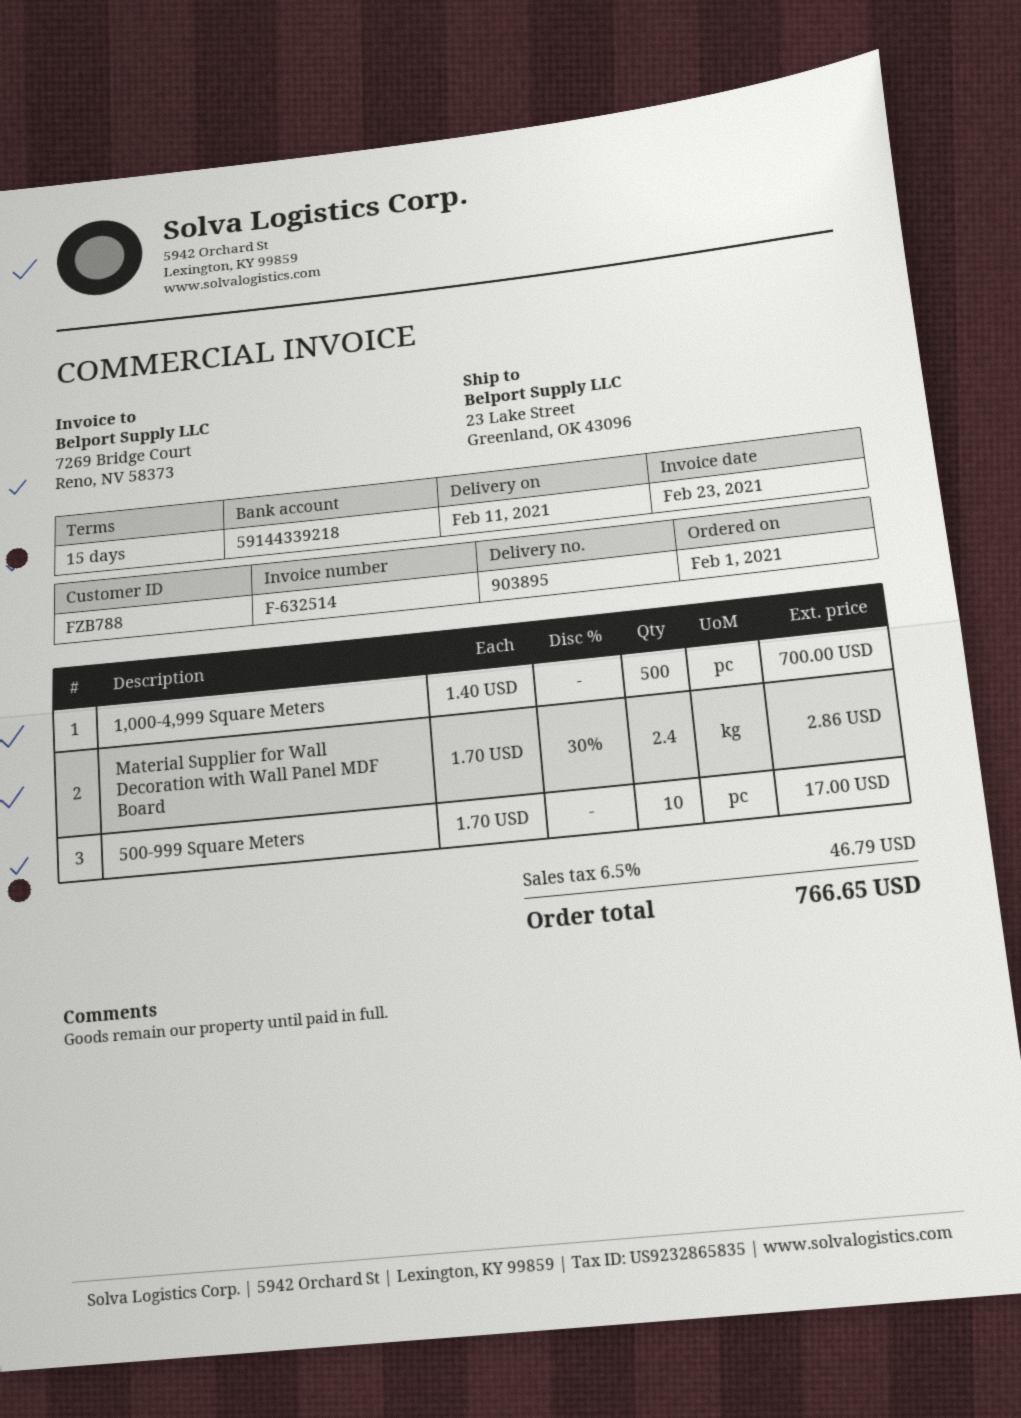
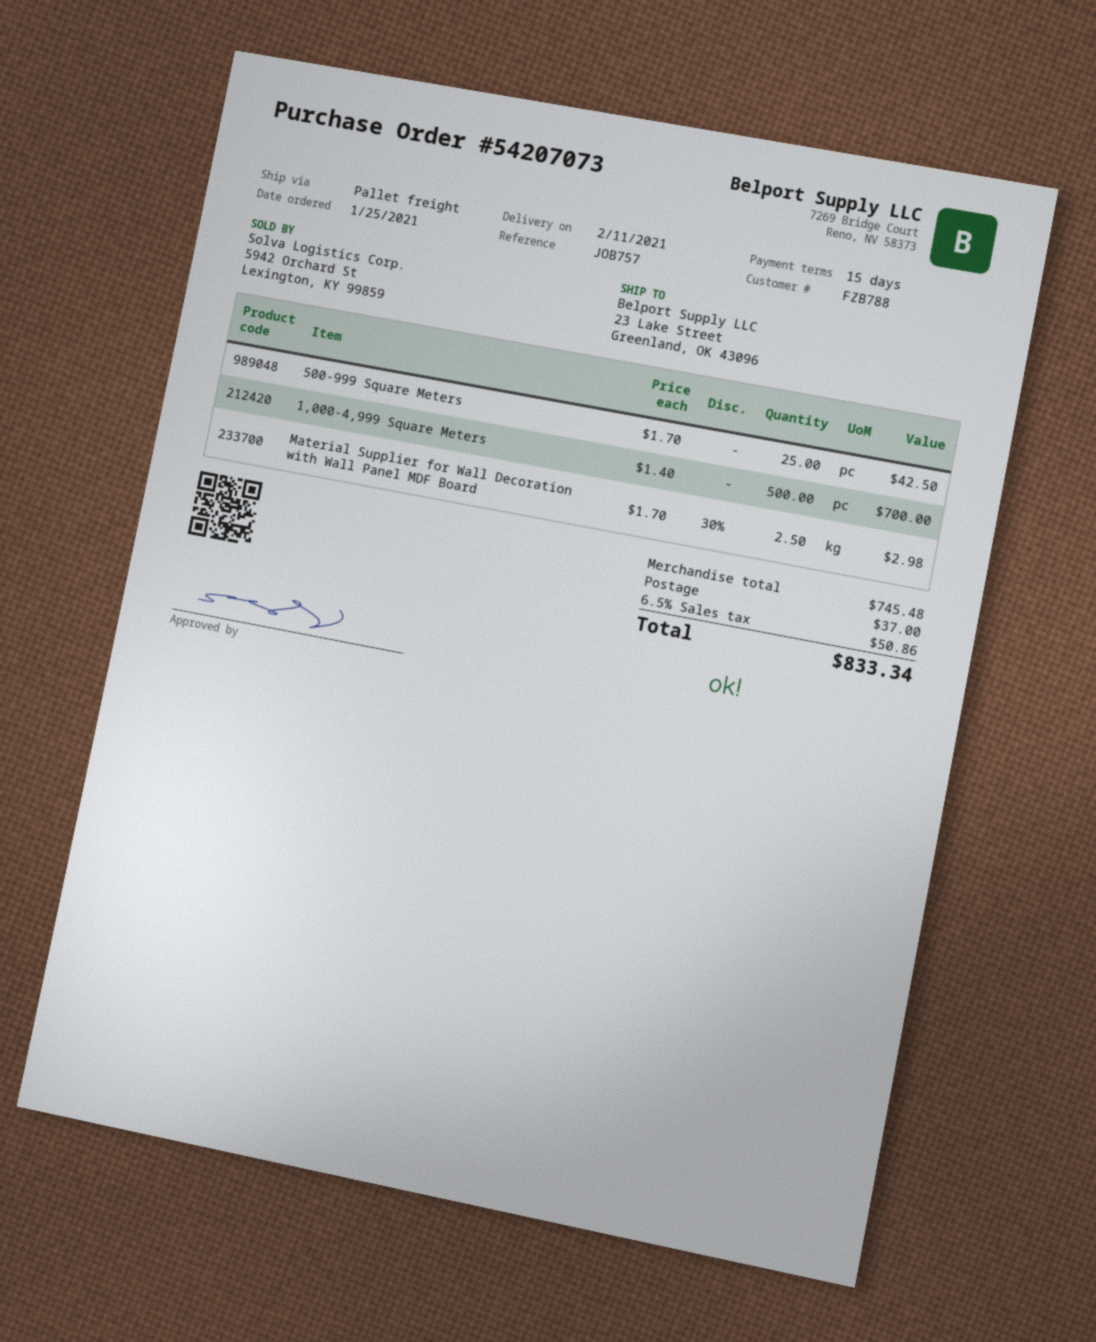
order date: 2021-02-01 -> 2021-01-25
Material Supplier for Wall Decoration with Wall Panel MDF Board: 2.4 x 1.70 - 30% = 2.86 -> 2.5 x 1.70 - 30% = 2.98
500-999 Square Meters: 10 x 1.70 = 17.00 -> 25 x 1.70 = 42.50
shipping: none -> 37.00
tax: 6.5% = 46.79 -> 6.5% = 50.86
total: 766.65 -> 833.34

